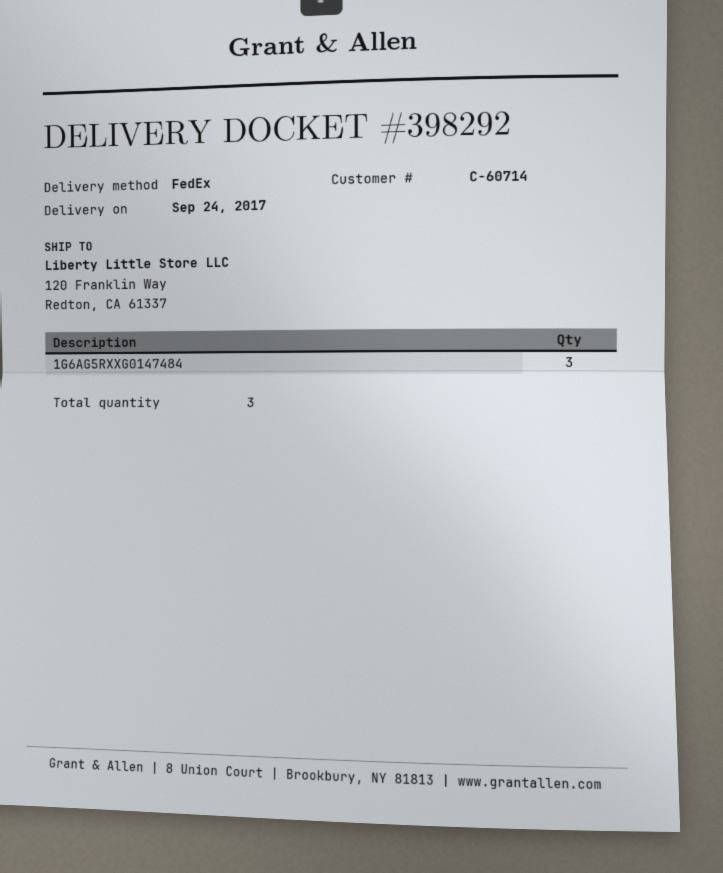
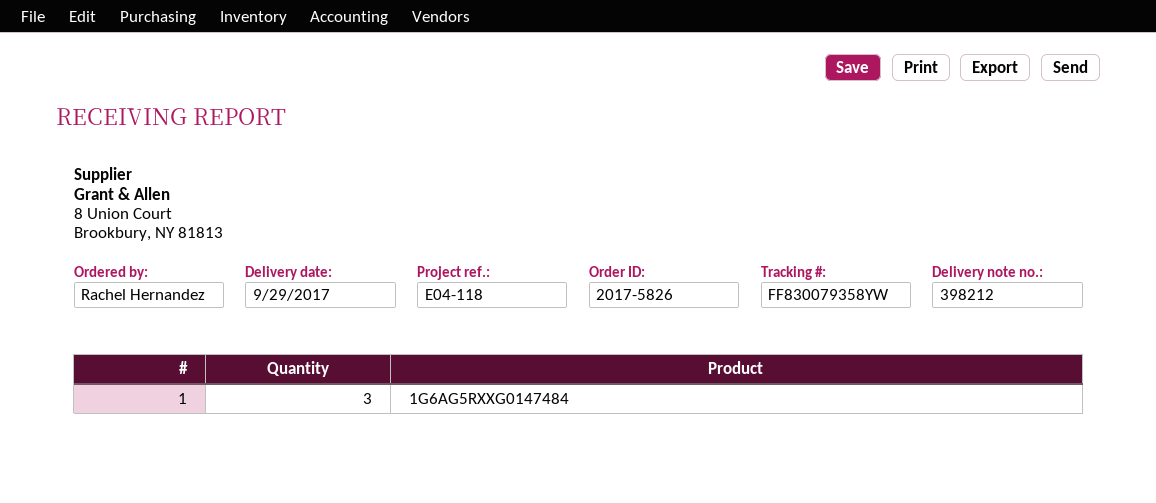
delivery note number: 398292 -> 398212
delivery date: 2017-09-24 -> 2017-09-29

